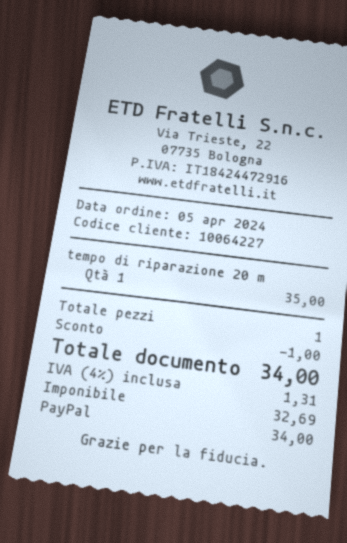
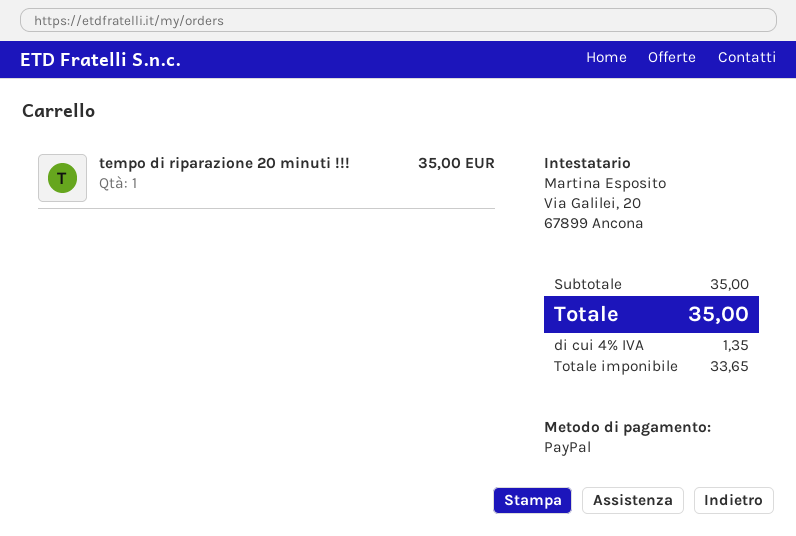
discount: 1.00 -> none
net: 32.69 -> 33.65
tax: 4% = 1.31 -> 4% = 1.35
total: 34.00 -> 35.00

